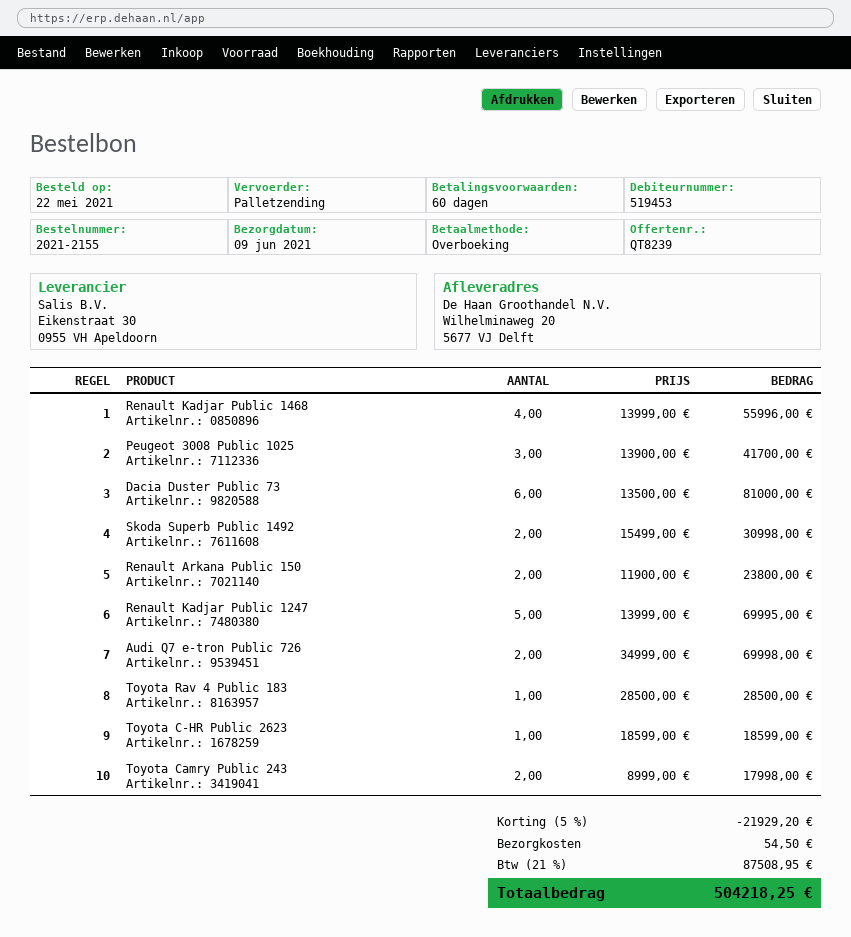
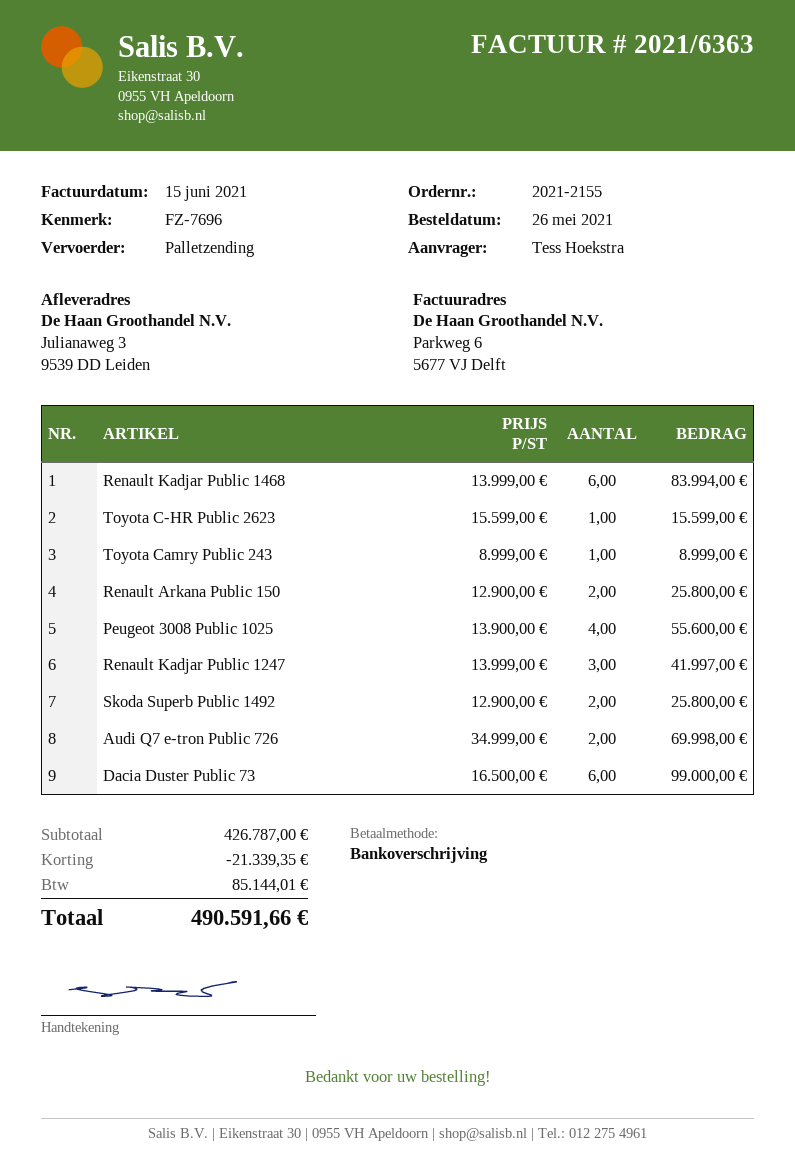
order date: 2021-05-22 -> 2021-05-26
ship to: Wilhelminaweg 20, 5677 VJ Delft -> Julianaweg 3, 9539 DD Leiden
Renault Kadjar Public 1468: 4 x 13999.00 = 55996.00 -> 6 x 13999.00 = 83994.00
Peugeot 3008 Public 1025: 3 x 13900.00 = 41700.00 -> 4 x 13900.00 = 55600.00
Dacia Duster Public 73: 6 x 13500.00 = 81000.00 -> 6 x 16500.00 = 99000.00
Skoda Superb Public 1492: 2 x 15499.00 = 30998.00 -> 2 x 12900.00 = 25800.00
Renault Arkana Public 150: 2 x 11900.00 = 23800.00 -> 2 x 12900.00 = 25800.00
Renault Kadjar Public 1247: 5 x 13999.00 = 69995.00 -> 3 x 13999.00 = 41997.00
Toyota Rav 4 Public 183: 1 x 28500.00 = 28500.00 -> none
Toyota C-HR Public 2623: 1 x 18599.00 = 18599.00 -> 1 x 15599.00 = 15599.00
Toyota Camry Public 243: 2 x 8999.00 = 17998.00 -> 1 x 8999.00 = 8999.00
discount: 21929.20 -> 21339.35
shipping: 54.50 -> none
tax: 87508.95 -> 85144.01
total: 504218.25 -> 490591.66

